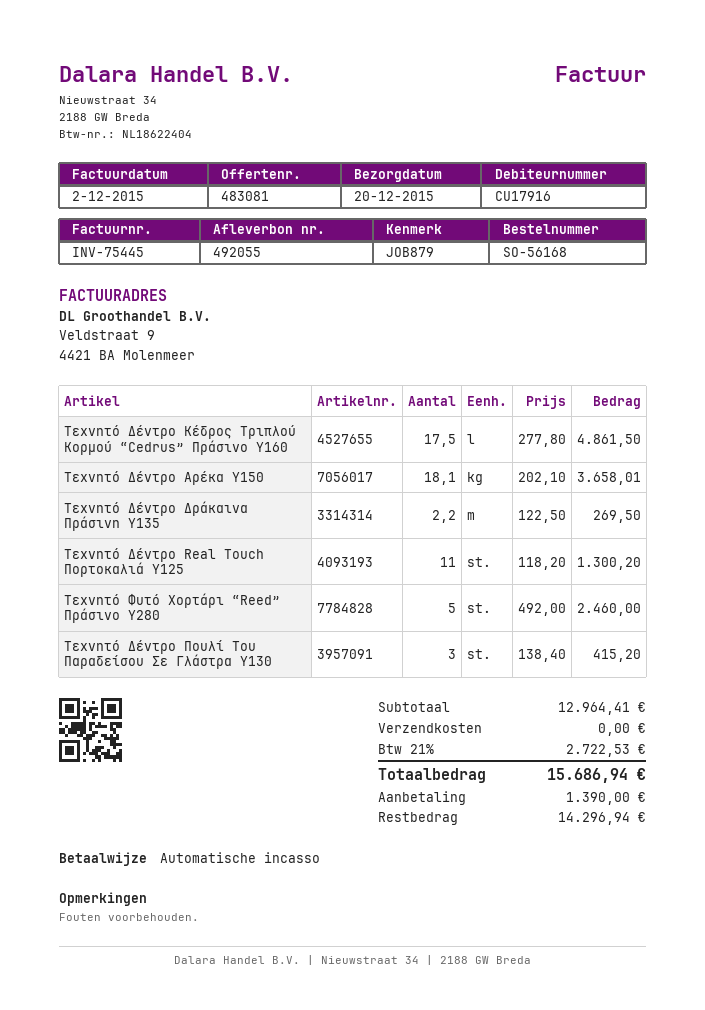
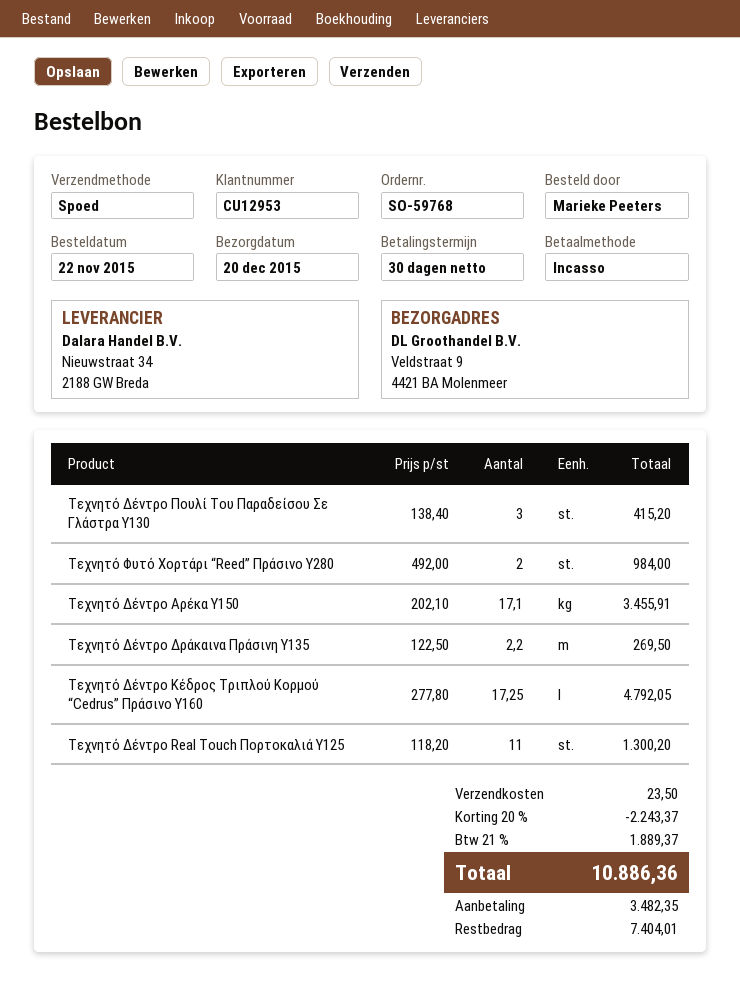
order number: SO-56168 -> SO-59768
customer number: CU17916 -> CU12953
Τεχνητό Δέντρο Κέδρος Τριπλού Κορμού “Cedrus” Πράσινο Υ160: 17.5 x 277.80 = 4861.50 -> 17.25 x 277.80 = 4792.05
Τεχνητό Δέντρο Αρέκα Υ150: 18.1 x 202.10 = 3658.01 -> 17.1 x 202.10 = 3455.91
Τεχνητό Φυτό Χορτάρι “Reed” Πράσινο Υ280: 5 x 492.00 = 2460.00 -> 2 x 492.00 = 984.00
discount: none -> 20% = 2243.37
shipping: 0.00 -> 23.50
tax: 21% = 2722.53 -> 21% = 1889.37
total: 15686.94 -> 10886.36
deposit: 1390.00 -> 3482.35
balance: 14296.94 -> 7404.01

